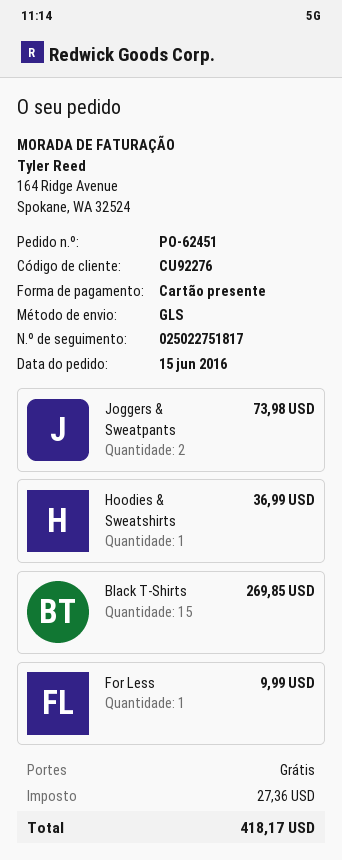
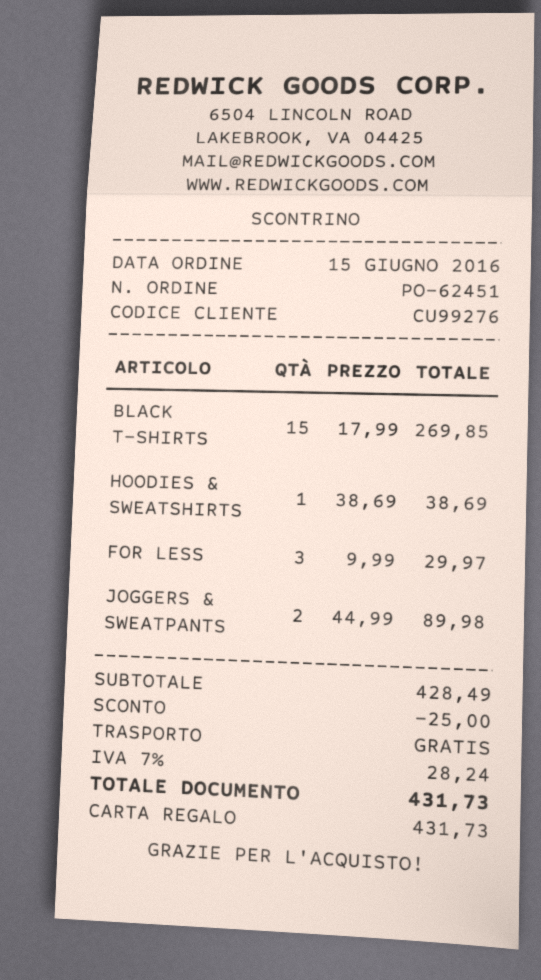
customer number: CU92276 -> CU99276
Joggers & Sweatpants: 2 for 73.98 -> 2 for 89.98
Hoodies & Sweatshirts: 1 for 36.99 -> 1 for 38.69
For Less: 1 for 9.99 -> 3 for 29.97
discount: none -> 25.00
tax: 27.36 -> 28.24
total: 418.17 -> 431.73

